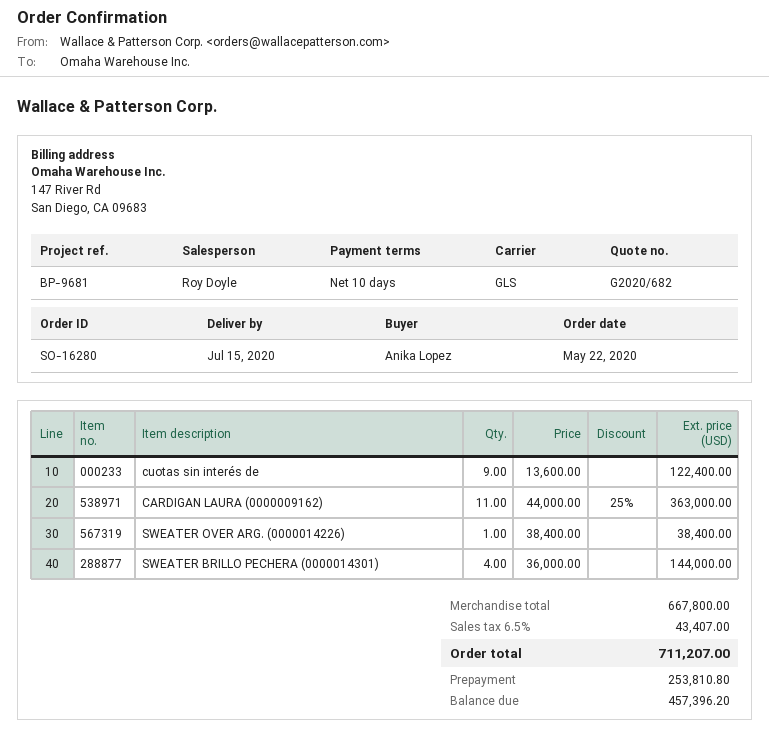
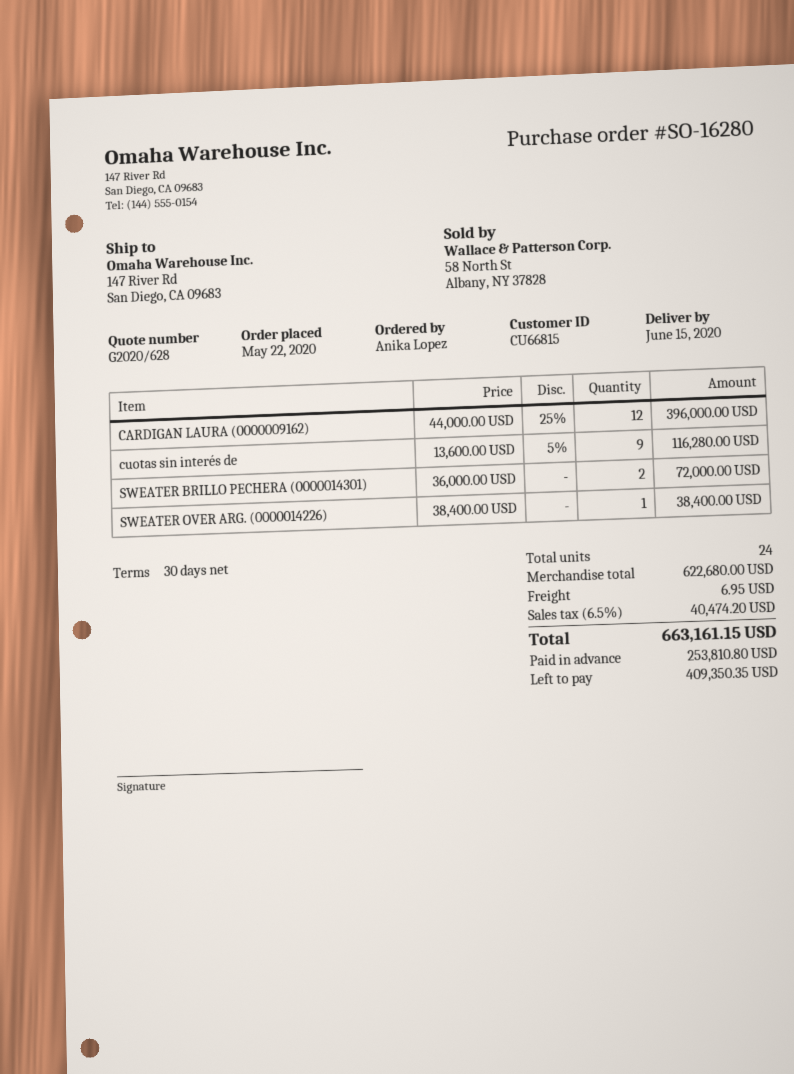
quote number: G2020/682 -> G2020/628
delivery date: 2020-07-15 -> 2020-06-15
payment terms: 10 days -> 30 days
cuotas sin interés de: 9 x 13600.00 = 122400.00 -> 9 x 13600.00 - 5% = 116280.00
CARDIGAN LAURA (0000009162): 11 x 44000.00 - 25% = 363000.00 -> 12 x 44000.00 - 25% = 396000.00
SWEATER BRILLO PECHERA (0000014301): 4 x 36000.00 = 144000.00 -> 2 x 36000.00 = 72000.00
subtotal: 667800.00 -> 622680.00
shipping: none -> 6.95
tax: 6.5% = 43407.00 -> 6.5% = 40474.20
total: 711207.00 -> 663161.15
balance: 457396.20 -> 409350.35

